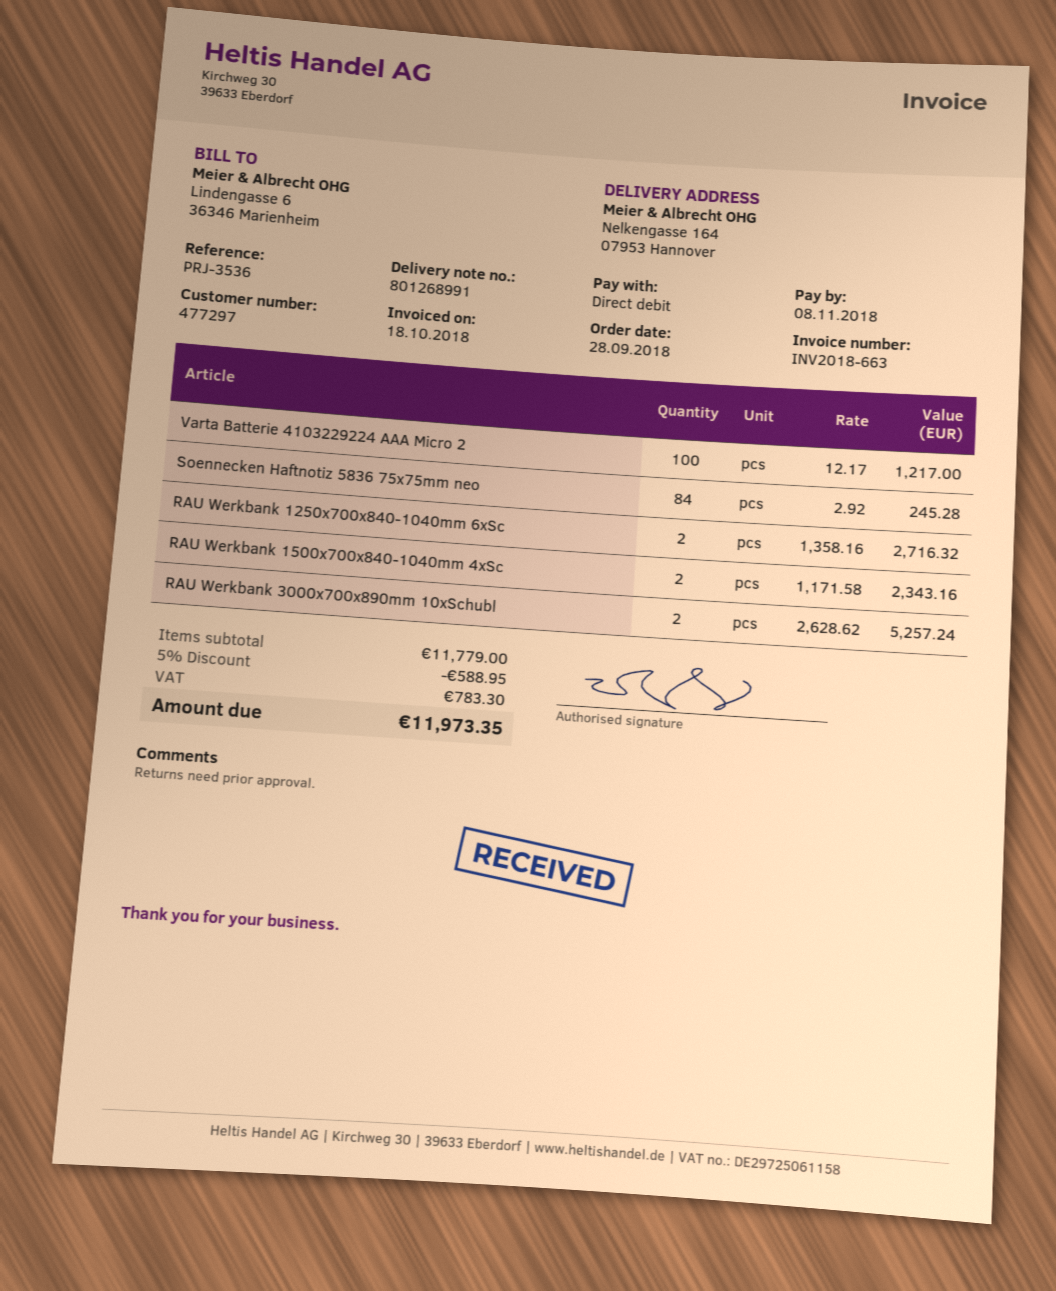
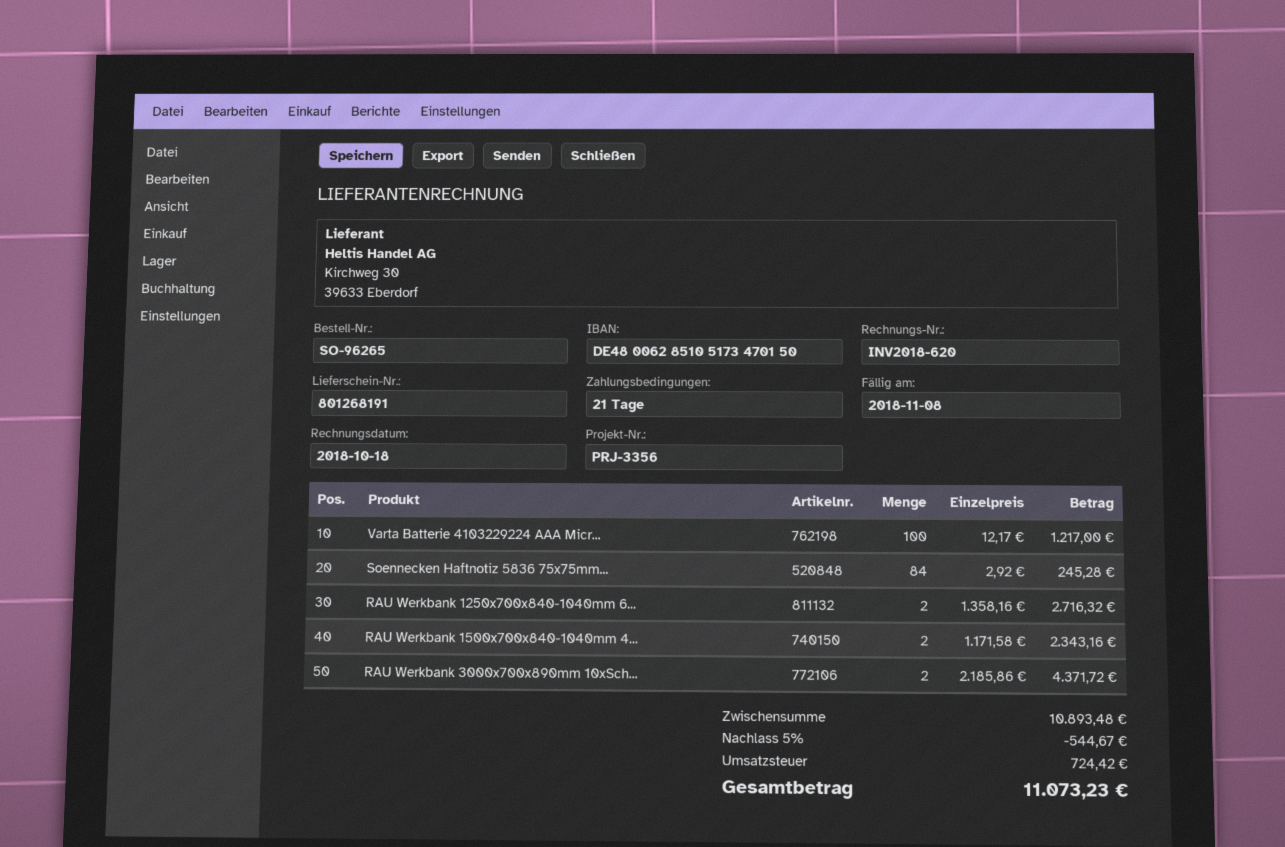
delivery note number: 801268991 -> 801268191
invoice number: INV2018-663 -> INV2018-620
reference: PRJ-3536 -> PRJ-3356
RAU Werkbank 3000x700x890mm 10xSchubl: 2 x 2628.62 = 5257.24 -> 2 x 2185.86 = 4371.72
subtotal: 11779.00 -> 10893.48
discount: 5% = 588.95 -> 5% = 544.67
tax: 783.30 -> 724.42
total: 11973.35 -> 11073.23

